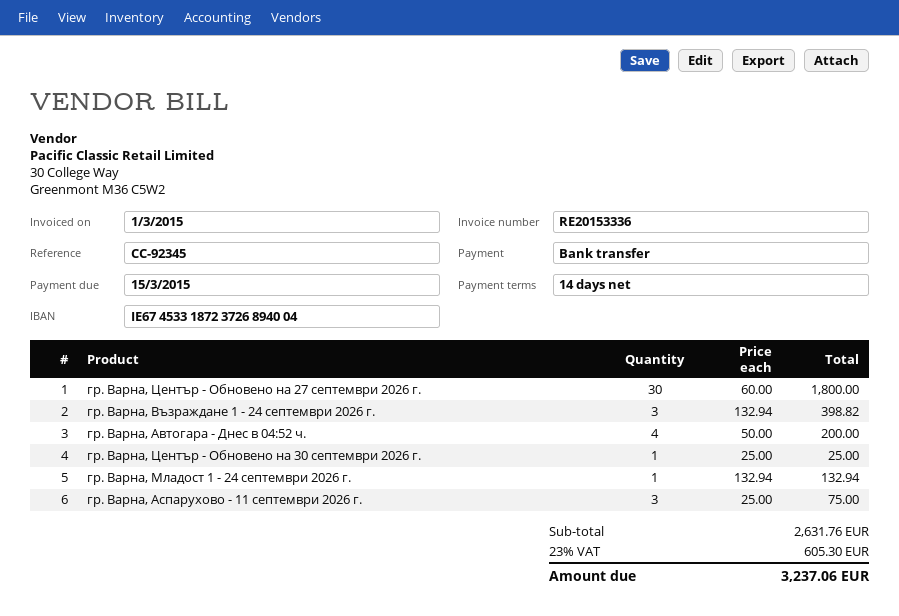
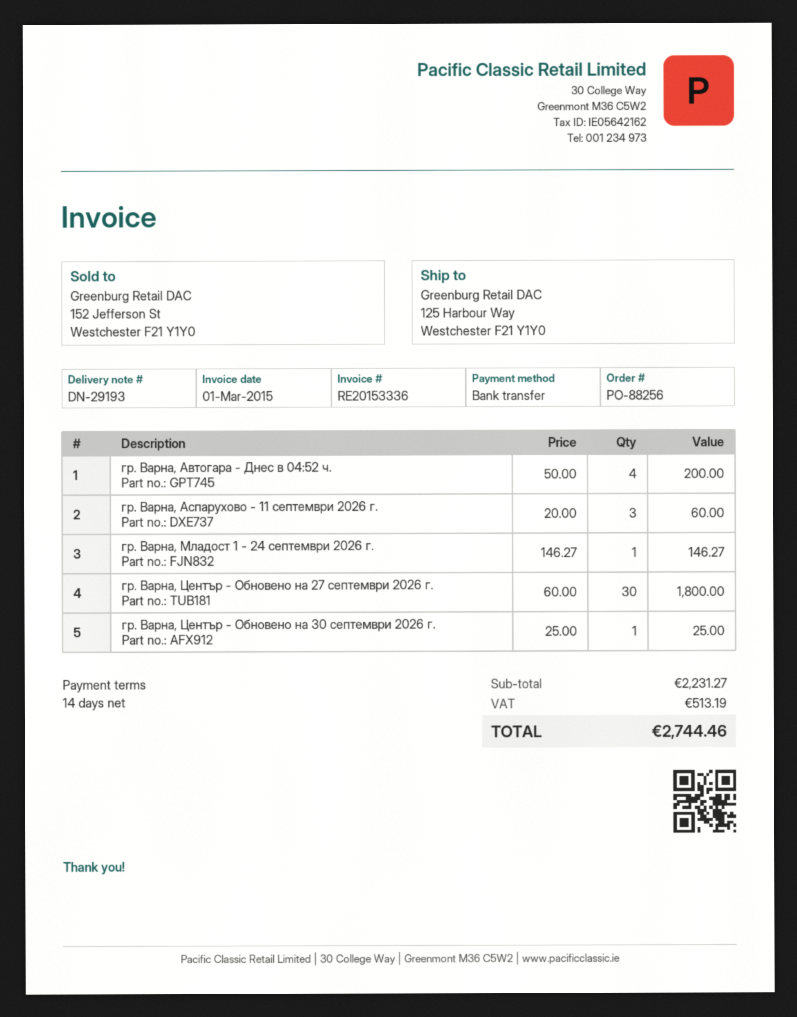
гр. Варна, Възраждане 1 - 24 септември 2026 г.: 3 x 132.94 = 398.82 -> none
гр. Варна, Младост 1 - 24 септември 2026 г.: 1 x 132.94 = 132.94 -> 1 x 146.27 = 146.27
гр. Варна, Аспарухово - 11 септември 2026 г.: 3 x 25.00 = 75.00 -> 3 x 20.00 = 60.00
subtotal: 2631.76 -> 2231.27
tax: 605.30 -> 513.19
total: 3237.06 -> 2744.46

